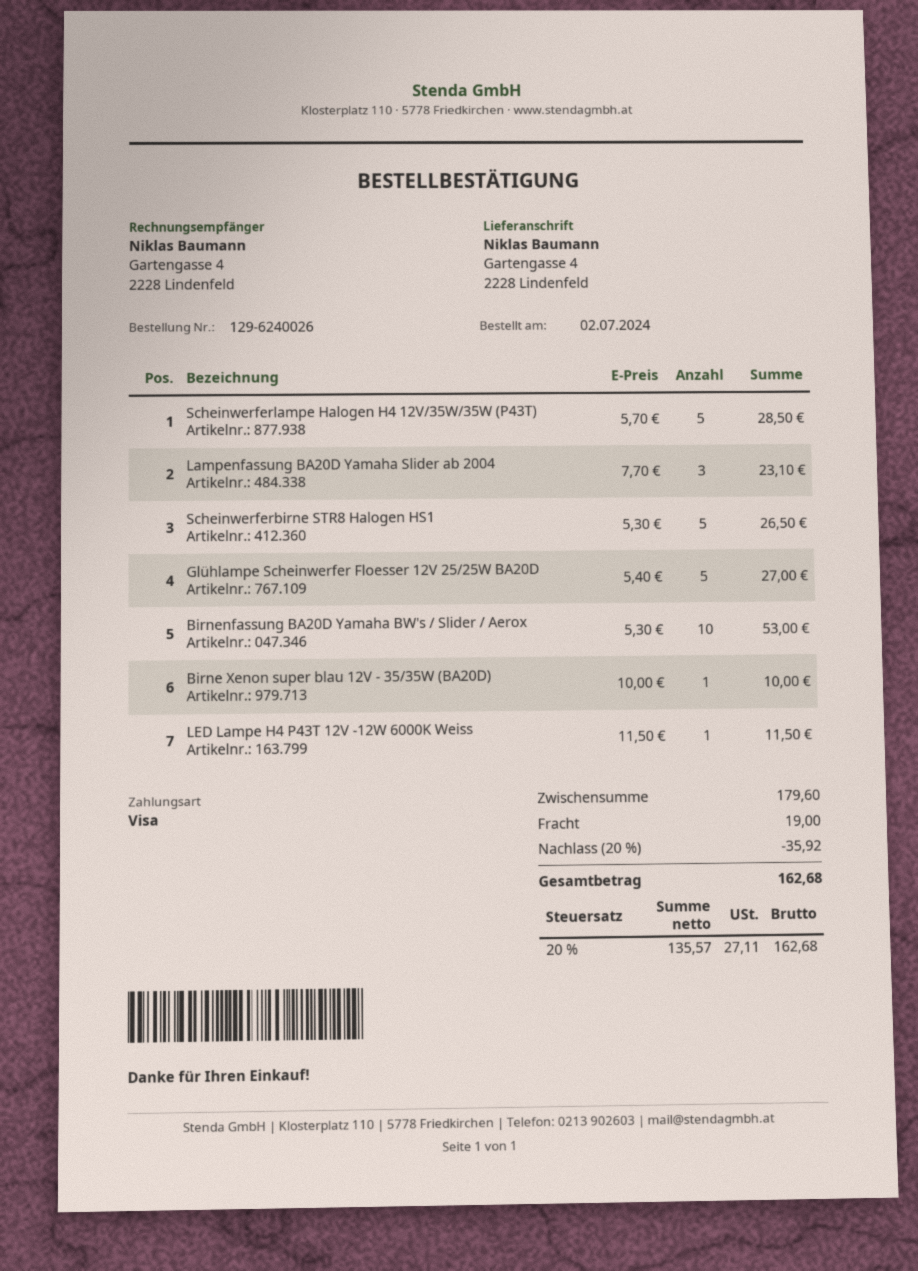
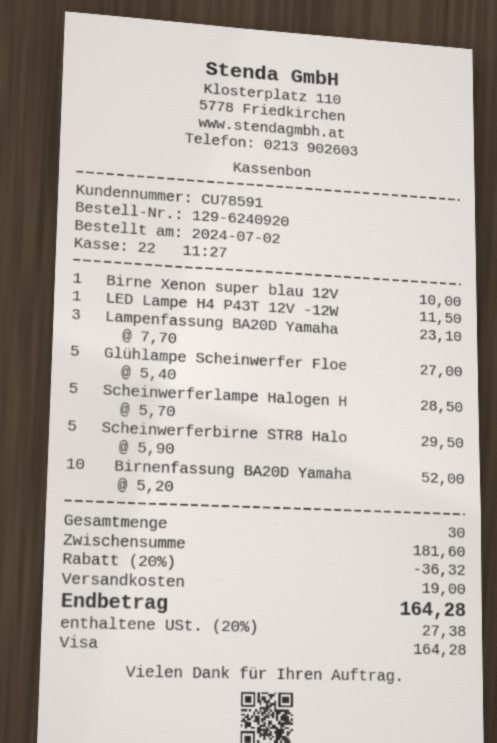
order number: 129-6240026 -> 129-6240920
Scheinwerferbirne STR8 Halogen HS1: 5 x 5.30 = 26.50 -> 5 x 5.90 = 29.50
Birnenfassung BA20D Yamaha BW's / Slider / Aerox: 10 x 5.30 = 53.00 -> 10 x 5.20 = 52.00
subtotal: 179.60 -> 181.60
discount: 20% = 35.92 -> 20% = 36.32
tax: 20% = 27.11 -> 20% = 27.38
total: 162.68 -> 164.28

